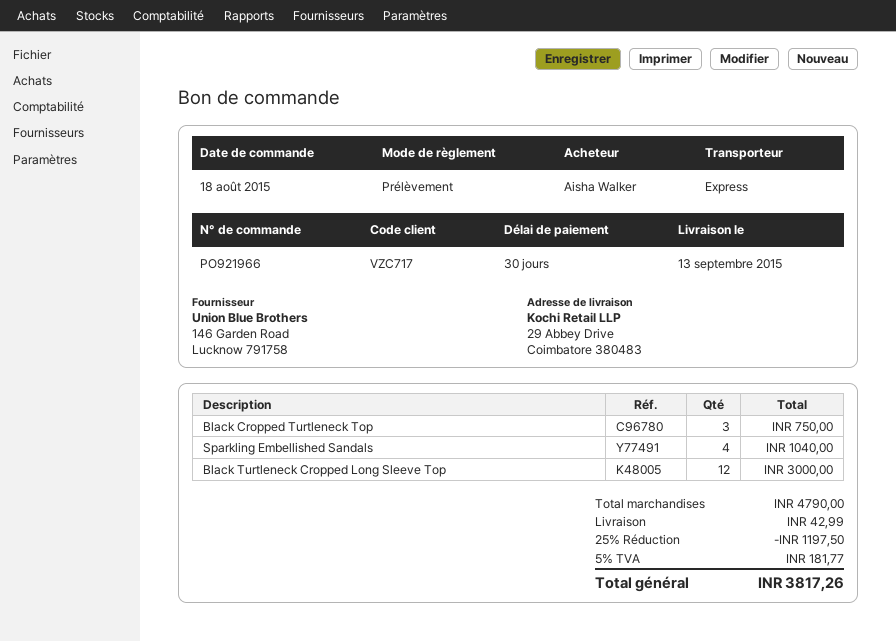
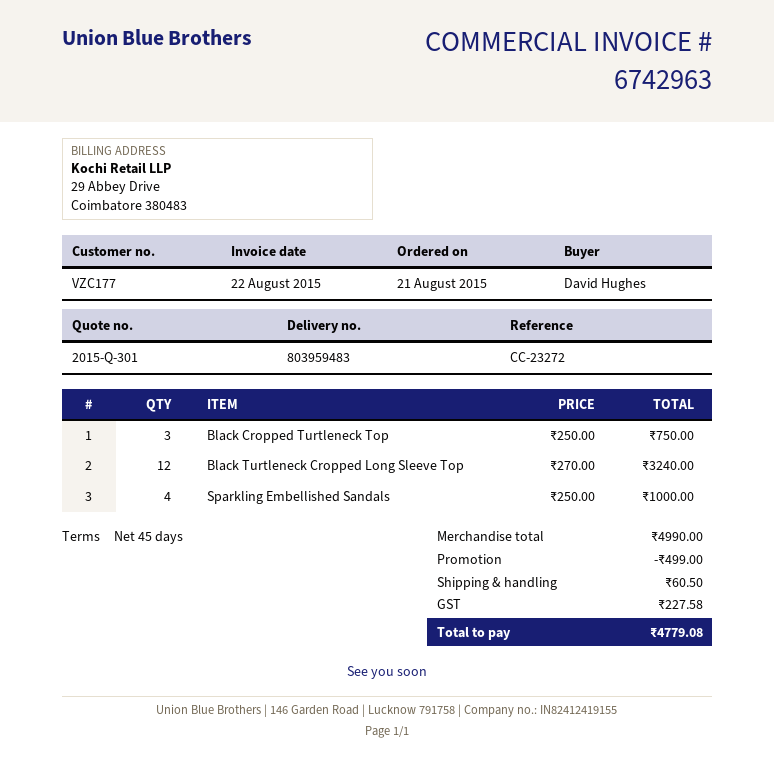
order date: 2015-08-18 -> 2015-08-21
payment terms: 30 days -> 45 days
customer number: VZC717 -> VZC177
ordered by: Aisha Walker -> David Hughes
Sparkling Embellished Sandals: 4 for 1040.00 -> 4 for 1000.00
Black Turtleneck Cropped Long Sleeve Top: 12 for 3000.00 -> 12 for 3240.00
subtotal: 4790.00 -> 4990.00
discount: 1197.50 -> 499.00
shipping: 42.99 -> 60.50
tax: 181.77 -> 227.58
total: 3817.26 -> 4779.08

